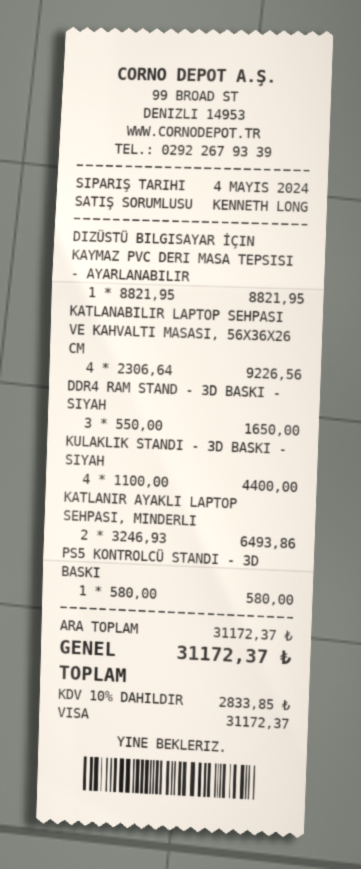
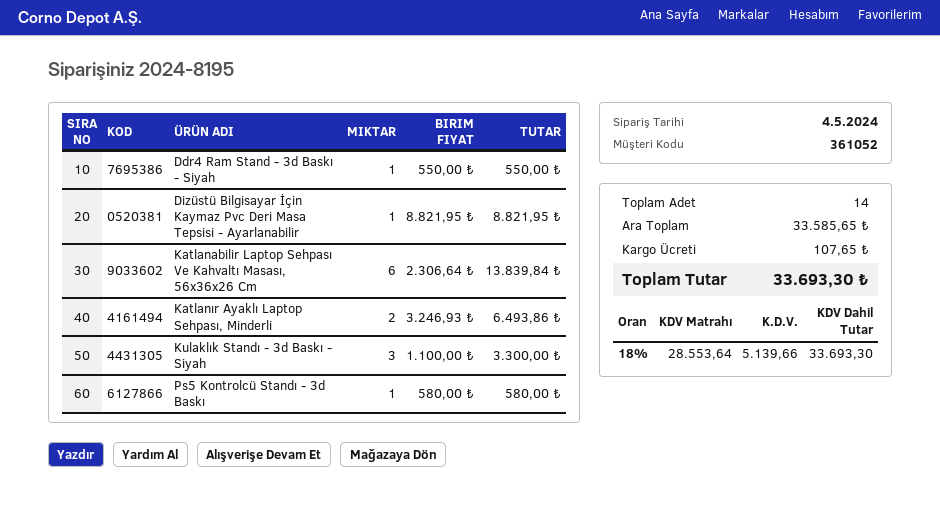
KATLANABILIR LAPTOP SEHPASI VE KAHVALTI MASASI, 56X36X26 CM: 4 x 2306.64 = 9226.56 -> 6 x 2306.64 = 13839.84
DDR4 RAM STAND - 3D BASKI - SIYAH: 3 x 550.00 = 1650.00 -> 1 x 550.00 = 550.00
KULAKLIK STANDI - 3D BASKI - SIYAH: 4 x 1100.00 = 4400.00 -> 3 x 1100.00 = 3300.00
subtotal: 31172.37 -> 33585.65
shipping: none -> 107.65
tax: 10% = 2833.85 -> 18% = 5139.66
total: 31172.37 -> 33693.30

